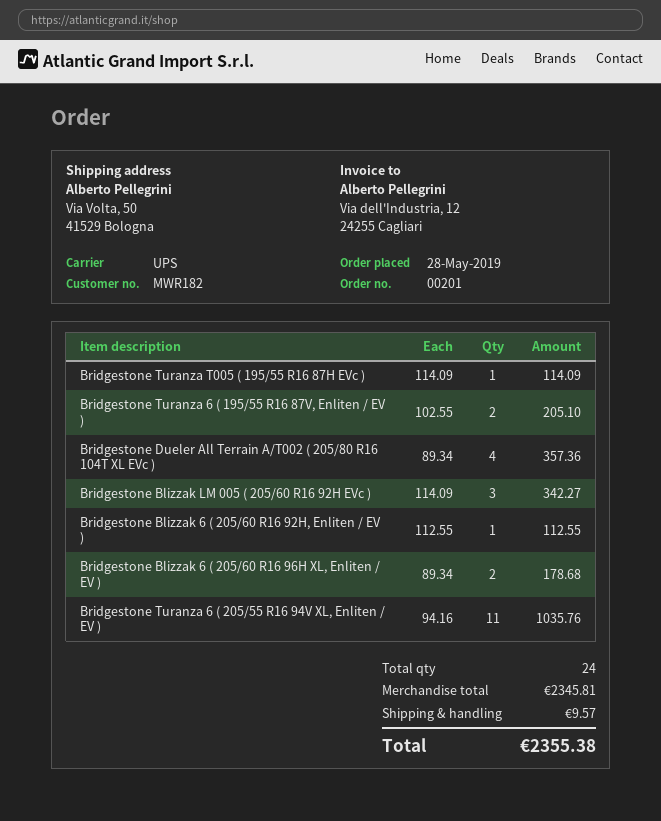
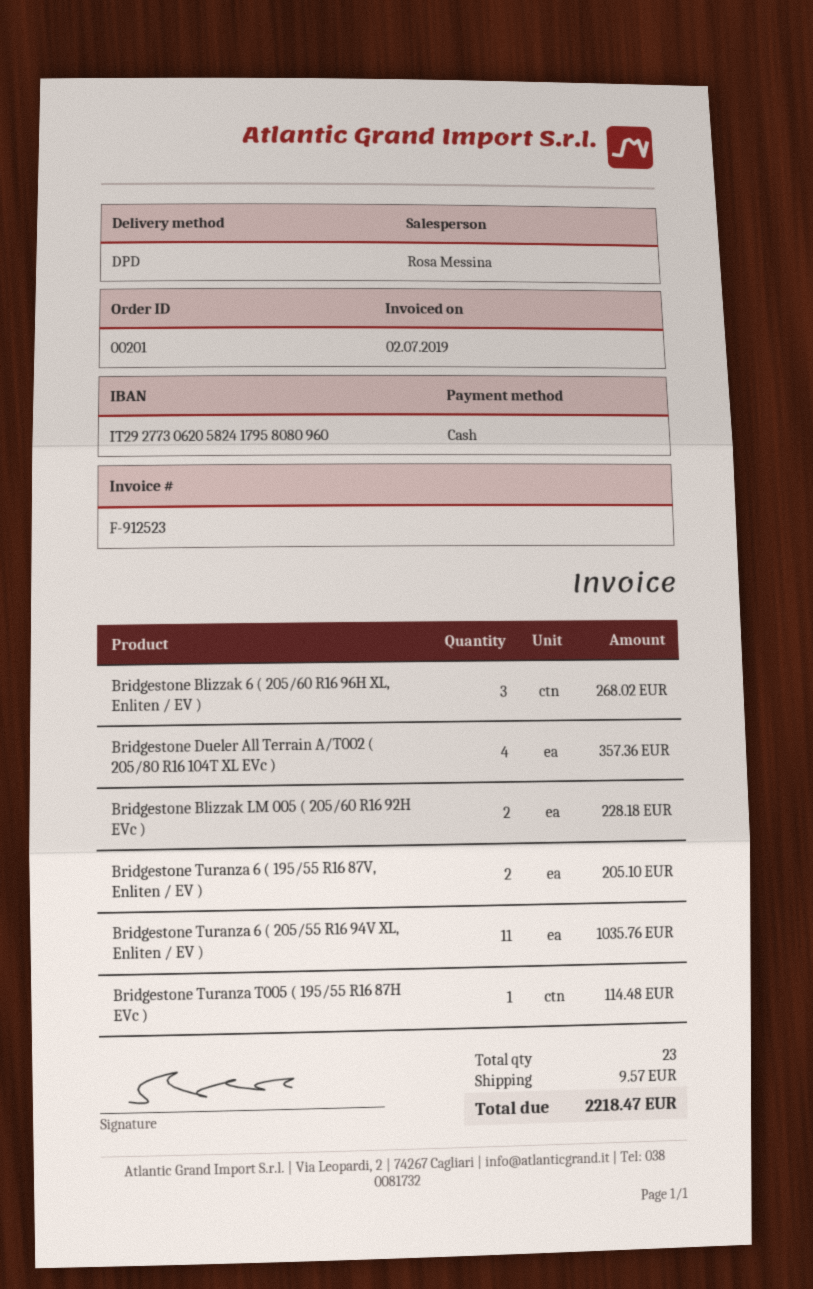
shipping method: UPS -> DPD
Bridgestone Turanza T005 ( 195/55 R16 87H EVc ): 1 for 114.09 -> 1 for 114.48
Bridgestone Blizzak LM 005 ( 205/60 R16 92H EVc ): 3 for 342.27 -> 2 for 228.18
Bridgestone Blizzak 6 ( 205/60 R16 92H, Enliten / EV ): 1 for 112.55 -> none
Bridgestone Blizzak 6 ( 205/60 R16 96H XL, Enliten / EV ): 2 for 178.68 -> 3 for 268.02
total quantity: 24 -> 23
total: 2355.38 -> 2218.47

